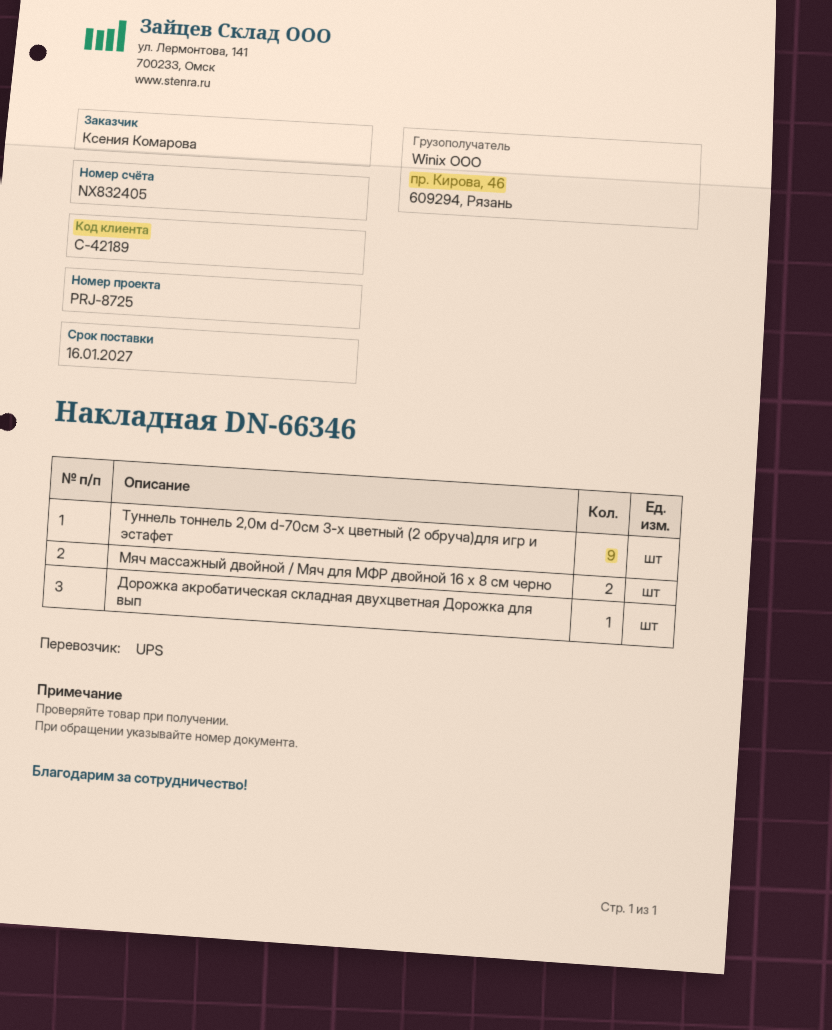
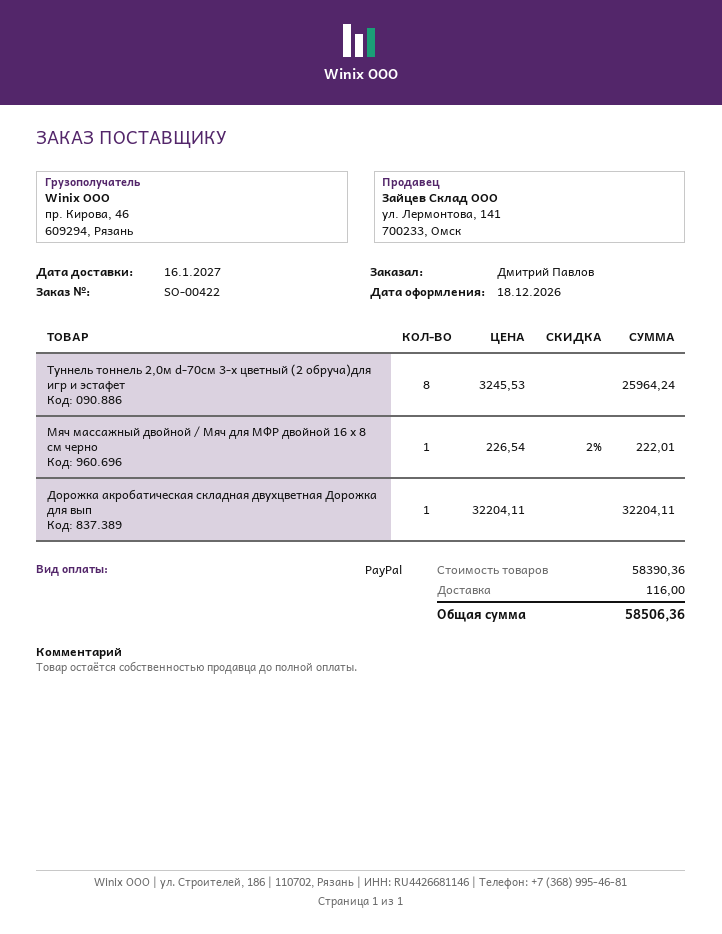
ordered by: Ксения Комарова -> Дмитрий Павлов
Туннель тоннель 2,0м d-70см 3-х цветный (2 обруча)для игр и эстафет: 9 -> 8
Мяч массажный двойной / Мяч для МФР двойной 16 х 8 см черно: 2 -> 1

